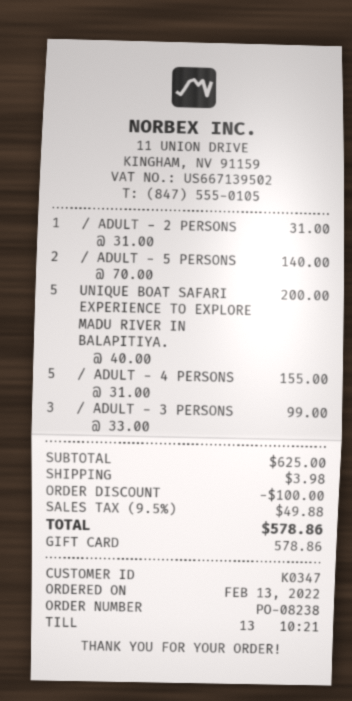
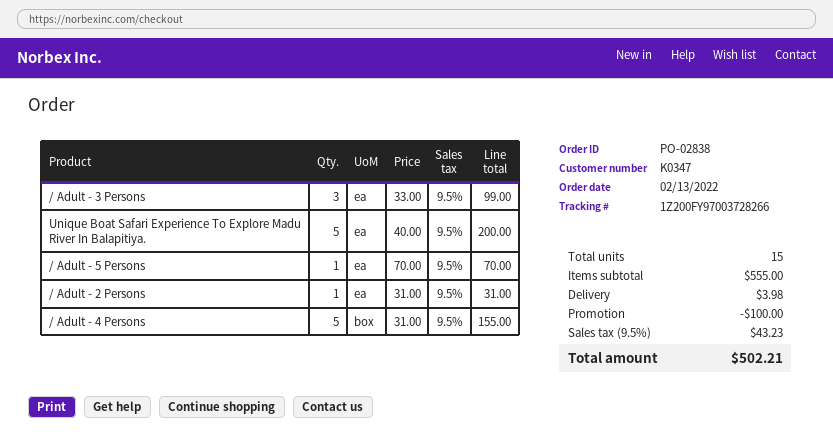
order number: PO-08238 -> PO-02838
/ ADULT - 5 PERSONS: 2 x 70.00 = 140.00 -> 1 x 70.00 = 70.00
subtotal: 625.00 -> 555.00
tax: 9.5% = 49.88 -> 9.5% = 43.23
total: 578.86 -> 502.21

